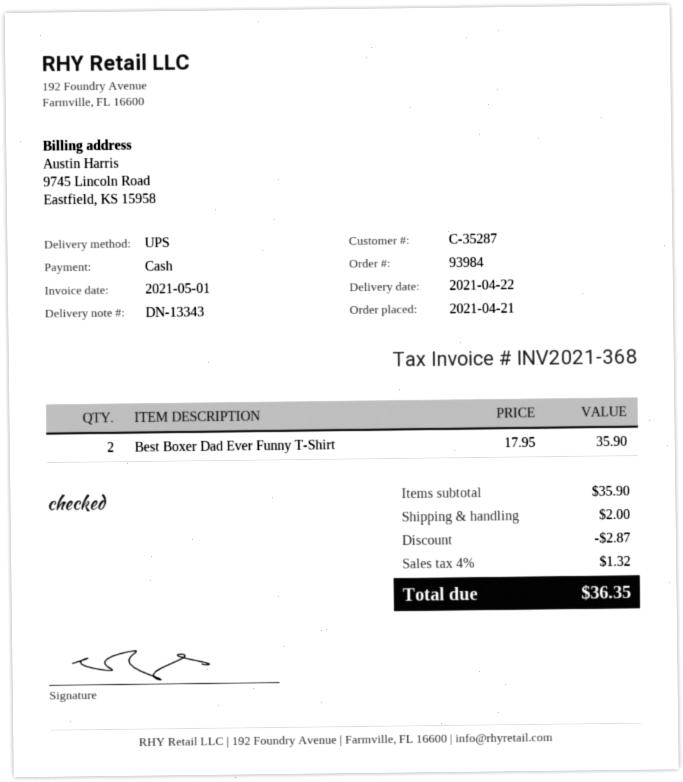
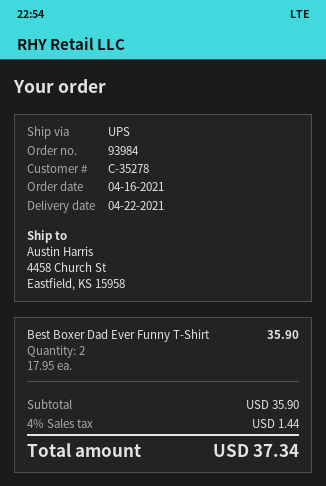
order date: 2021-04-21 -> 2021-04-16
customer number: C-35287 -> C-35278
discount: 2.87 -> none
shipping: 2.00 -> none
tax: 4% = 1.32 -> 4% = 1.44
total: 36.35 -> 37.34

